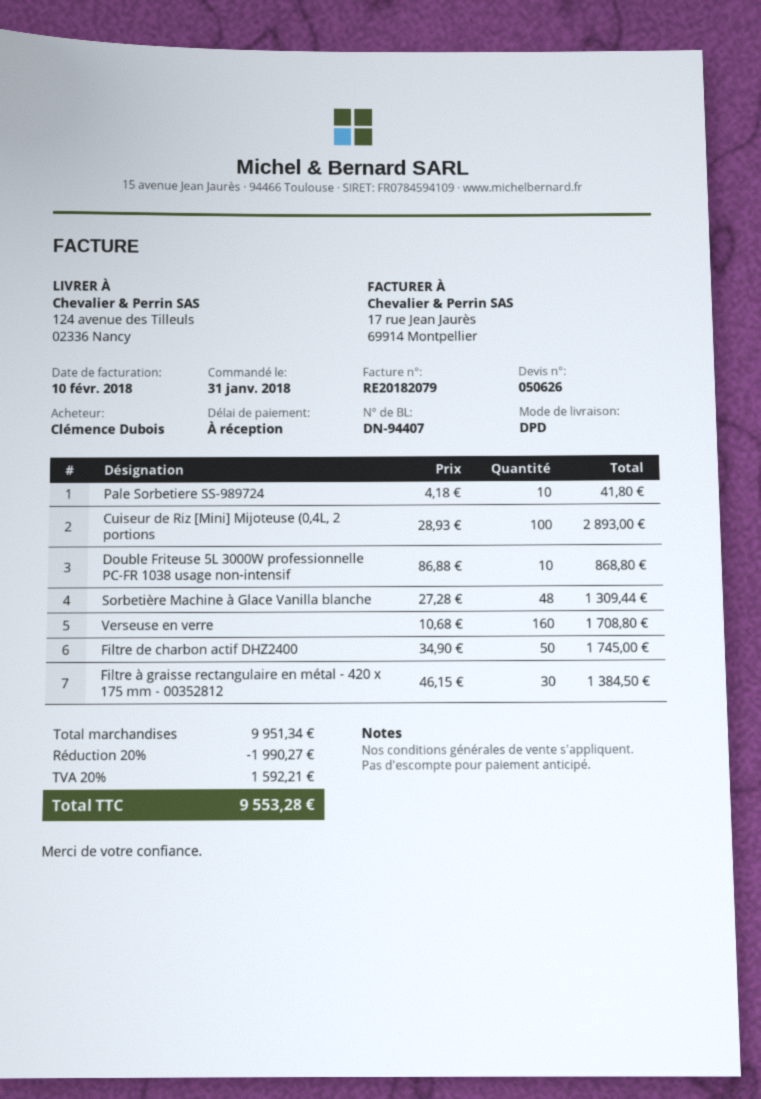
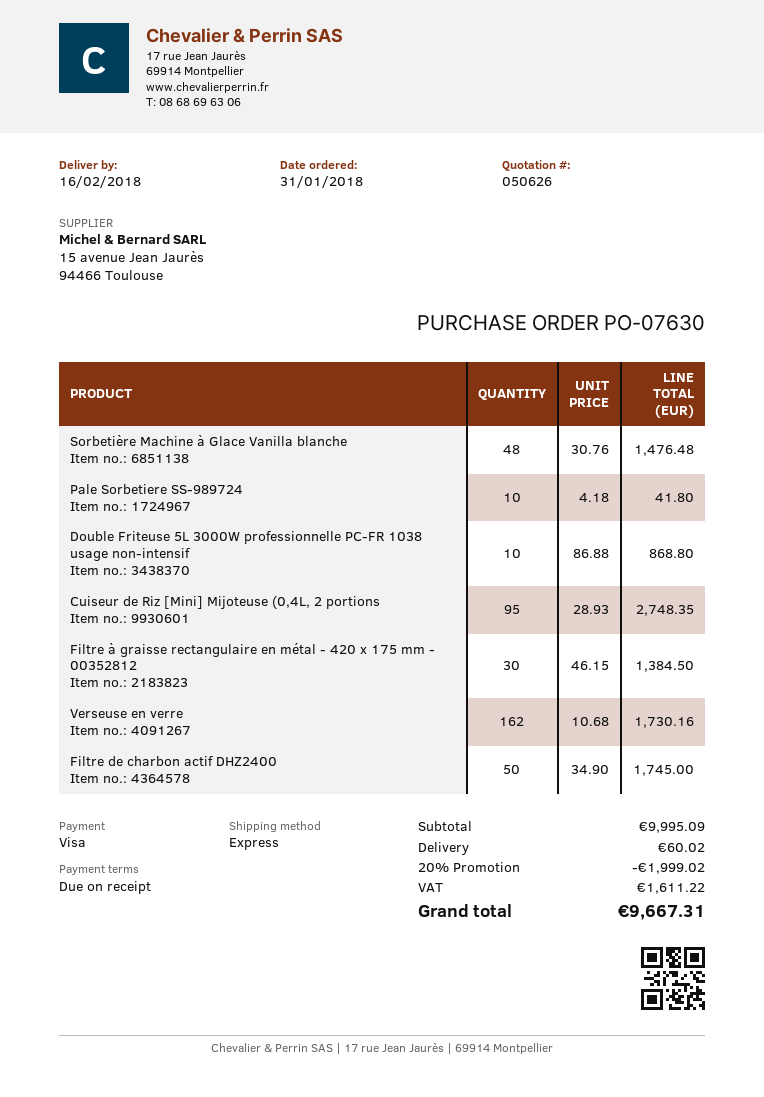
shipping method: DPD -> express
Cuiseur de Riz [Mini] Mijoteuse (0,4L, 2 portions: 100 x 28.93 = 2893.00 -> 95 x 28.93 = 2748.35
Sorbetière Machine à Glace Vanilla blanche: 48 x 27.28 = 1309.44 -> 48 x 30.76 = 1476.48
Verseuse en verre: 160 x 10.68 = 1708.80 -> 162 x 10.68 = 1730.16
subtotal: 9951.34 -> 9995.09
discount: 20% = 1990.27 -> 20% = 1999.02
shipping: none -> 60.02
tax: 1592.21 -> 1611.22
total: 9553.28 -> 9667.31

